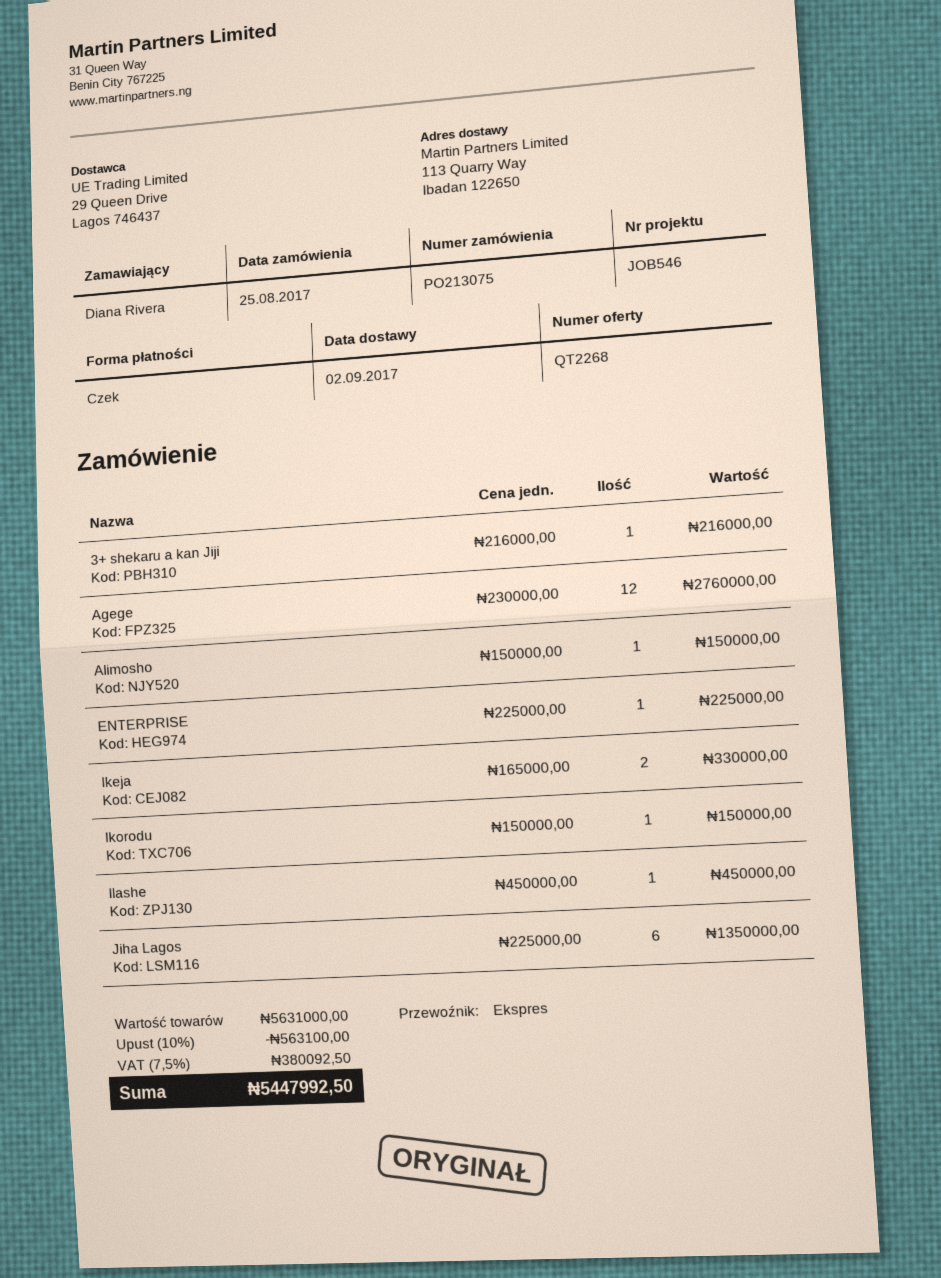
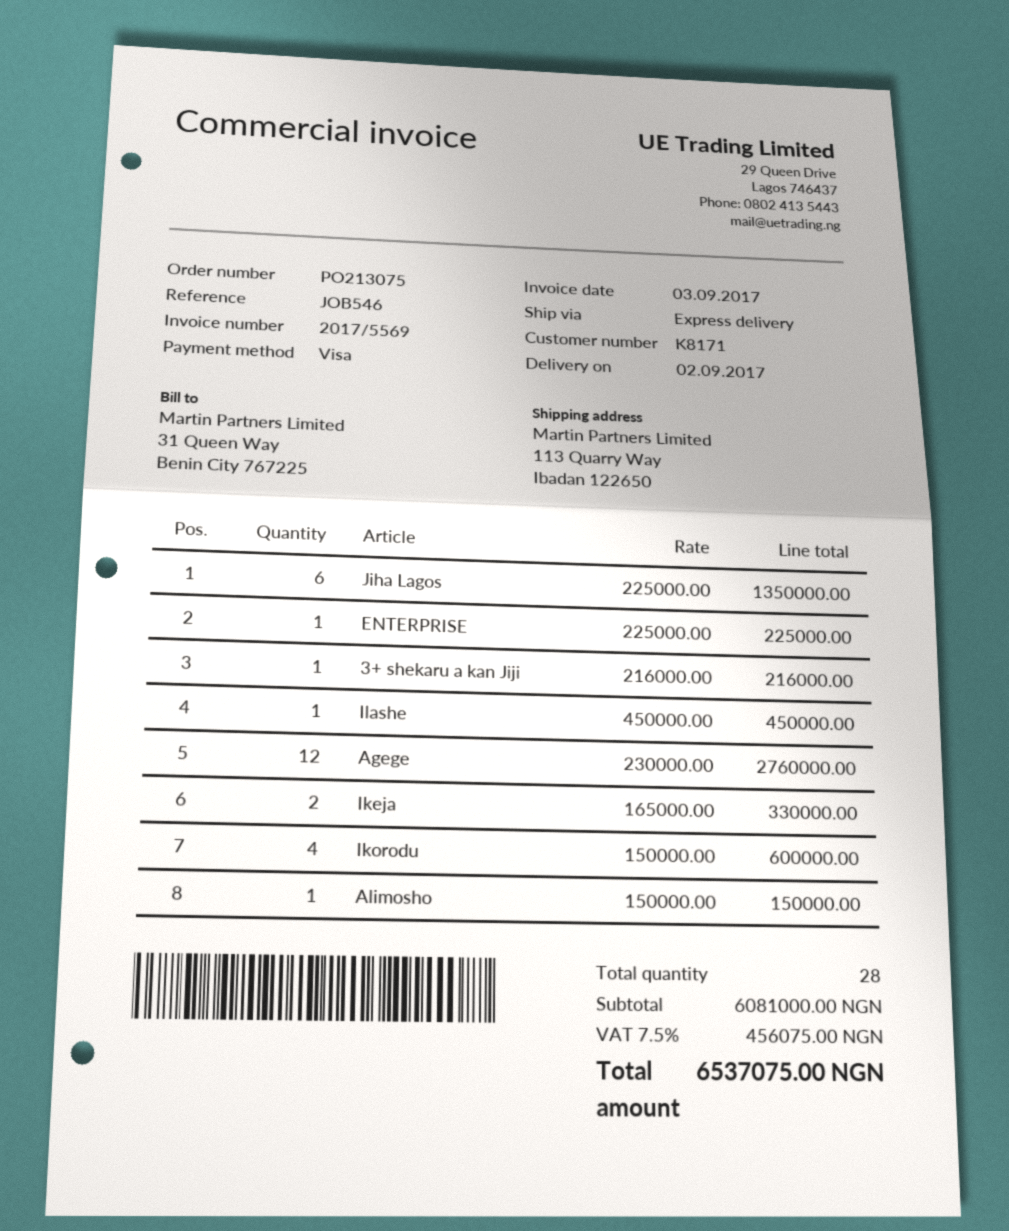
payment method: cheque -> Visa
Ikorodu: 1 x 150000.00 = 150000.00 -> 4 x 150000.00 = 600000.00
subtotal: 5631000.00 -> 6081000.00
discount: 10% = 563100.00 -> none
tax: 7.5% = 380092.50 -> 7.5% = 456075.00
total: 5447992.50 -> 6537075.00

